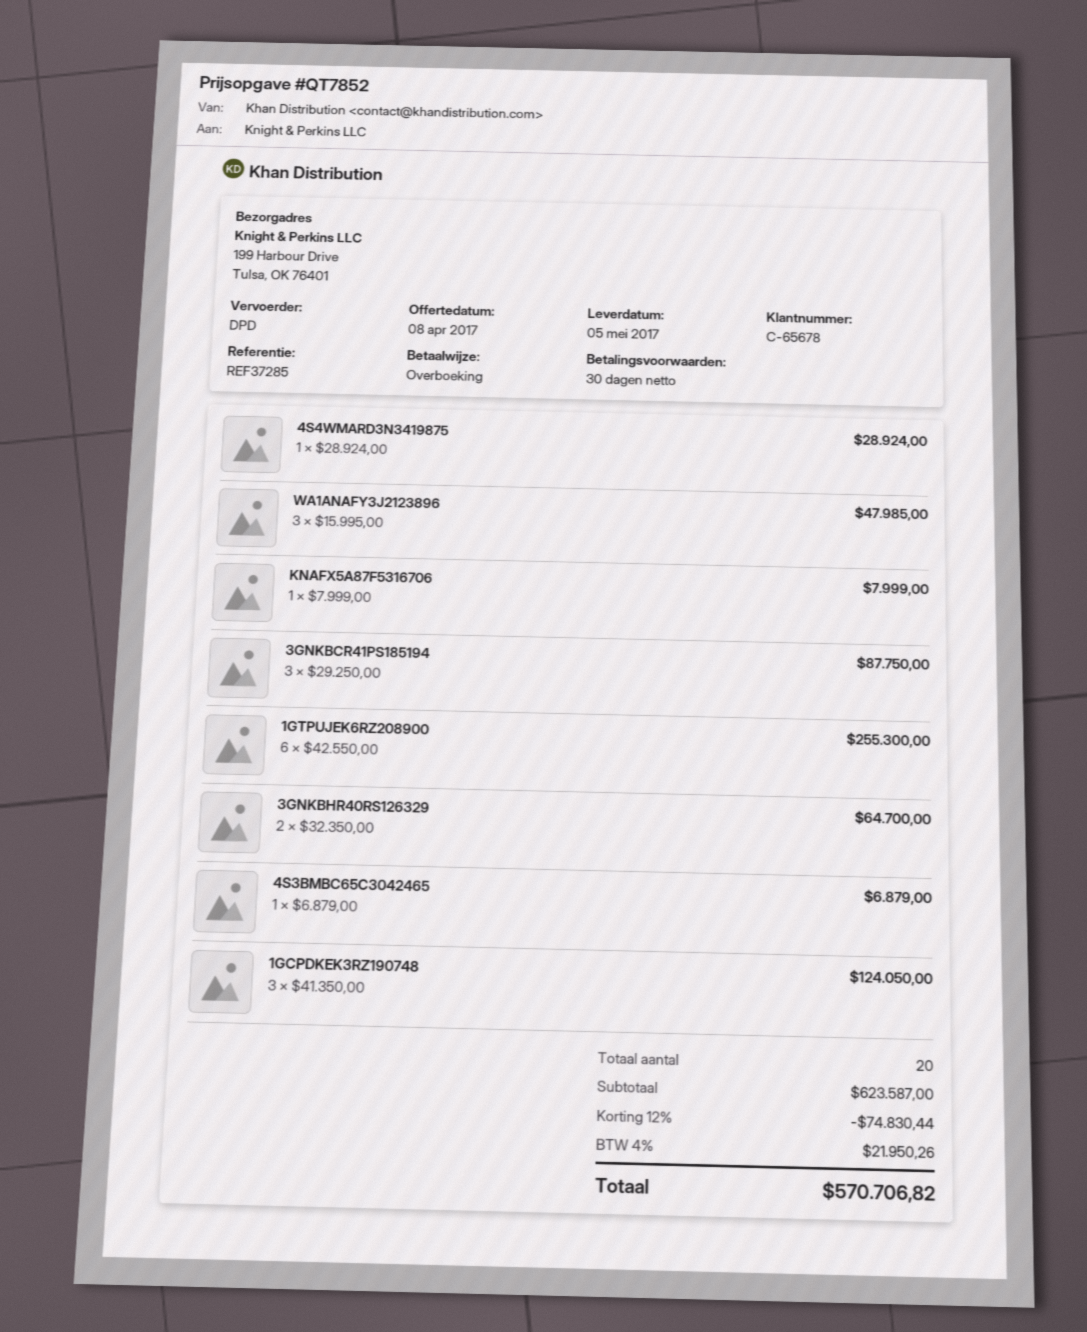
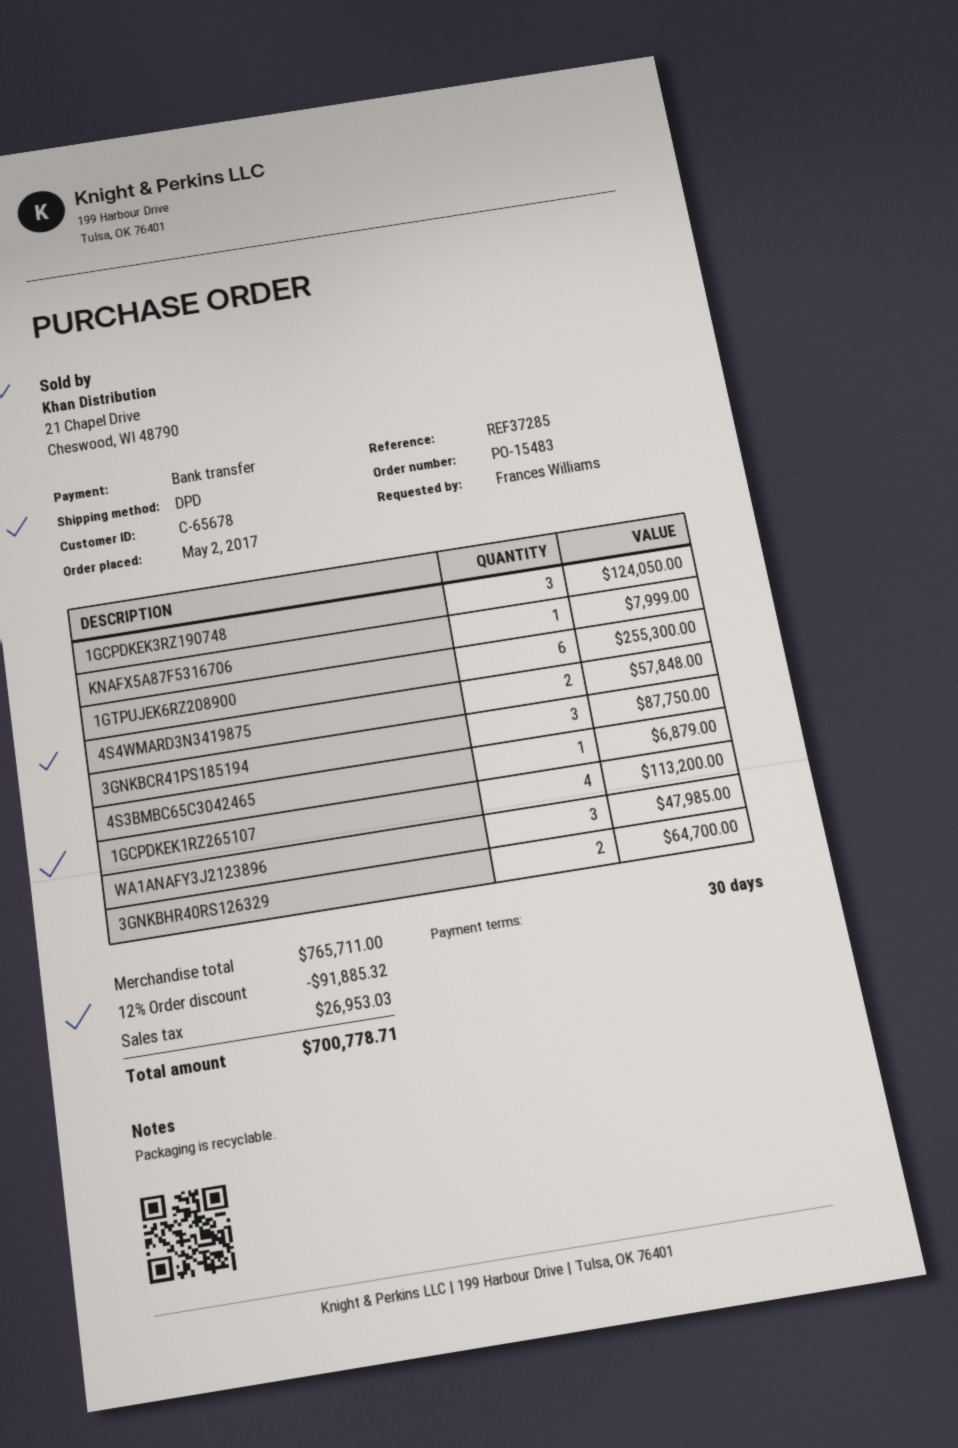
4S4WMARD3N3419875: 1 for 28924.00 -> 2 for 57848.00
1GCPDKEK1RZ265107: none -> 4 for 113200.00
subtotal: 623587.00 -> 765711.00
discount: 12% = 74830.44 -> 12% = 91885.32
tax: 21950.26 -> 26953.03
total: 570706.82 -> 700778.71

